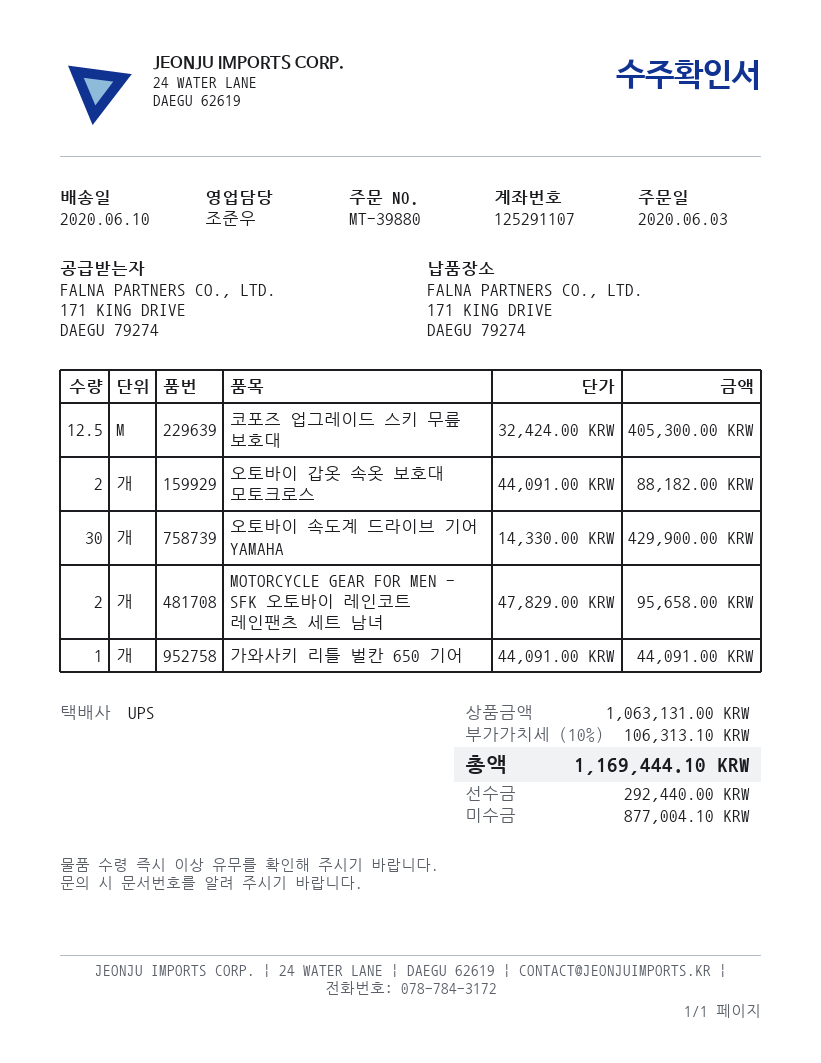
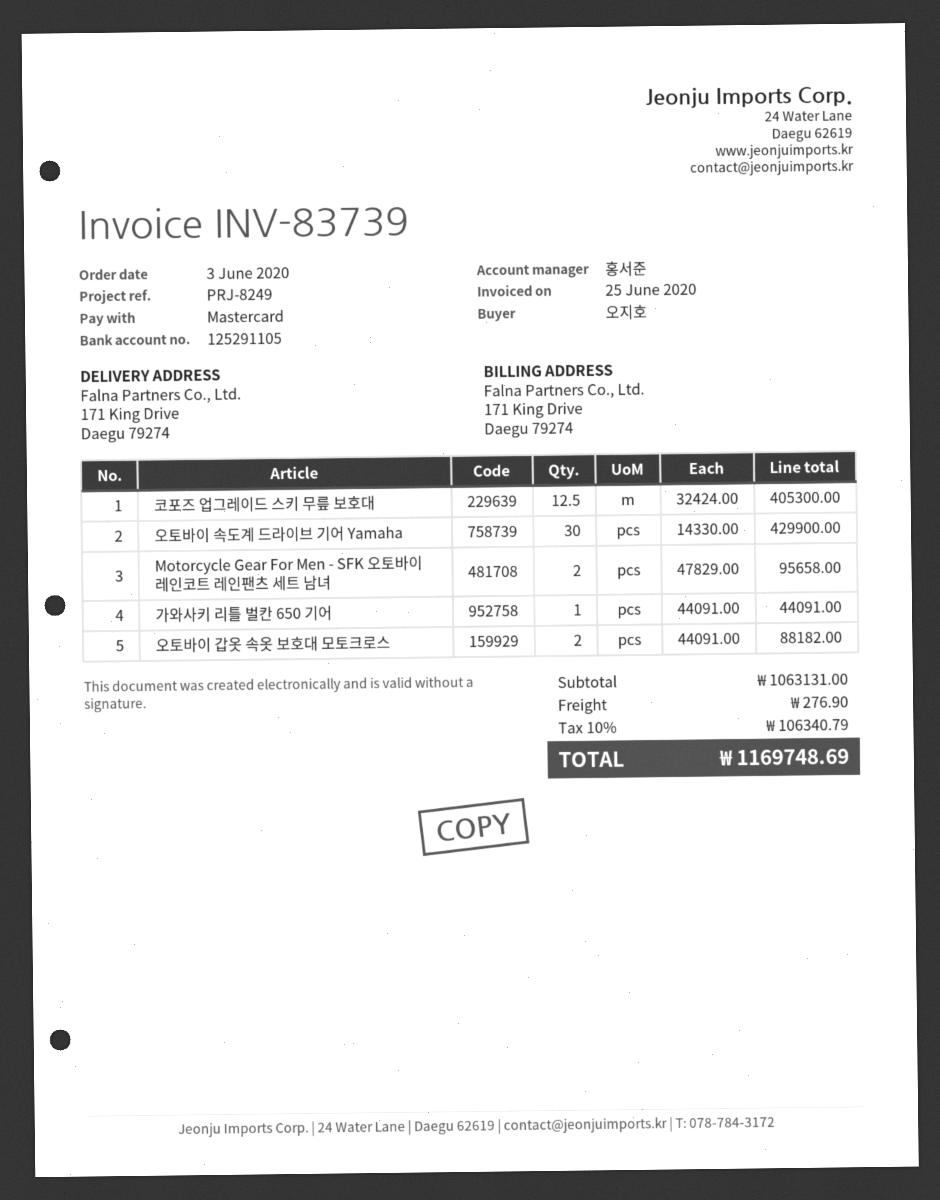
sales rep: 조준우 -> 홍서준
bank account: 125291107 -> 125291105
shipping: none -> 276.90
tax: 10% = 106313.10 -> 10% = 106340.79
total: 1169444.10 -> 1169748.69

